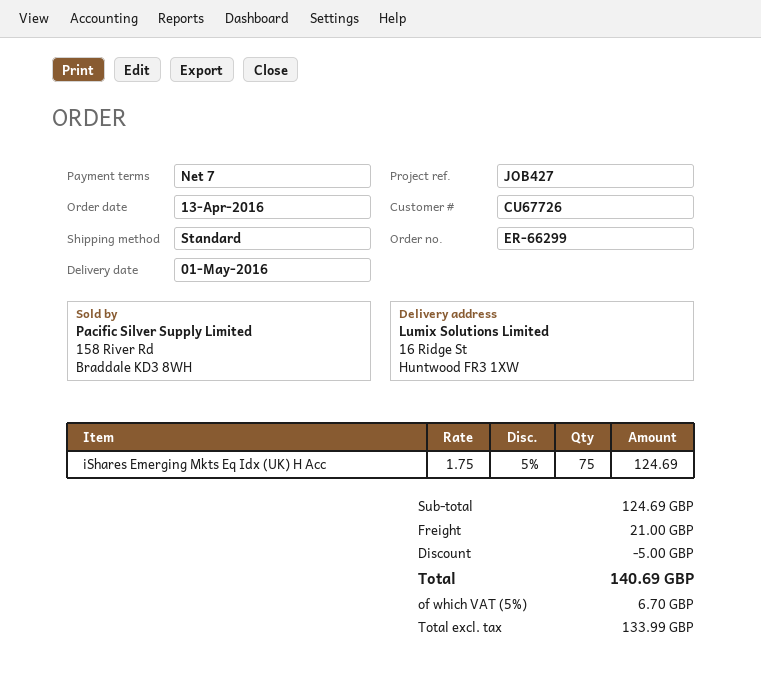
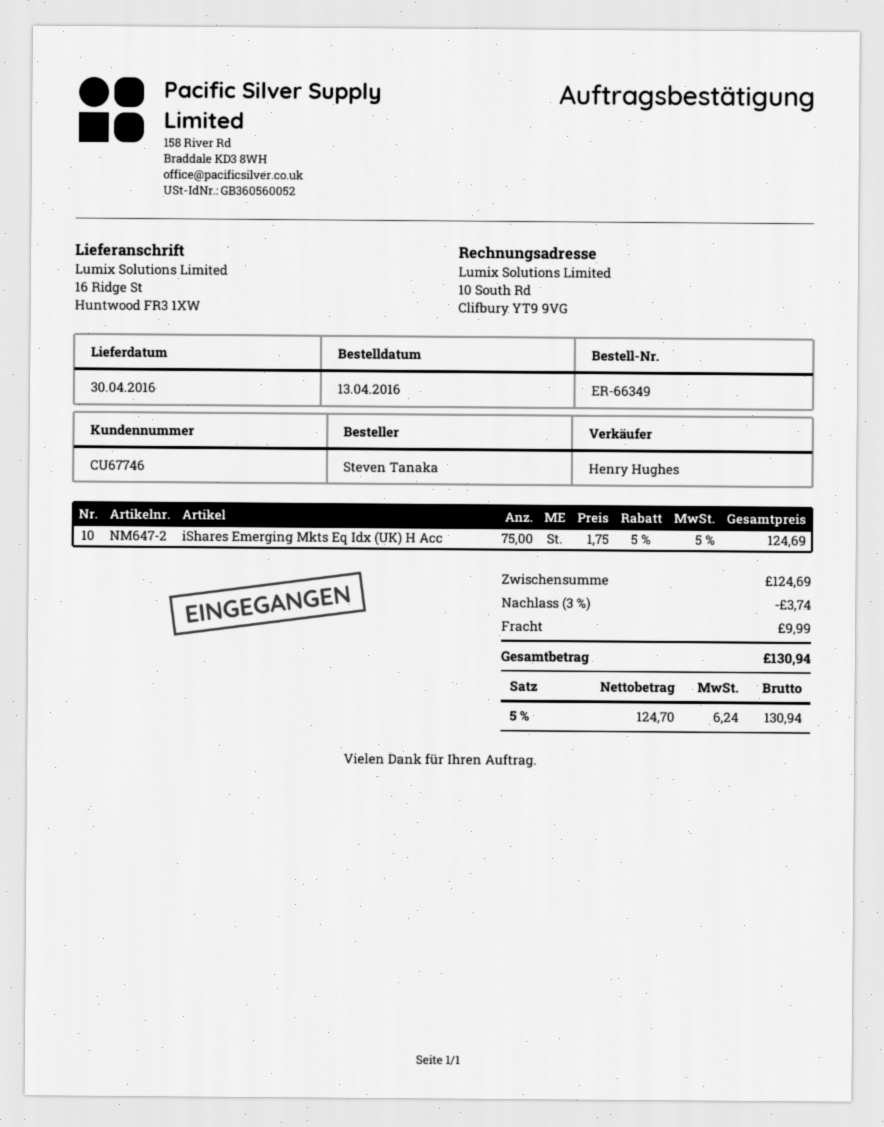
order number: ER-66299 -> ER-66349
delivery date: 2016-05-01 -> 2016-04-30
customer number: CU67726 -> CU67746
discount: 5.00 -> 3.74
shipping: 21.00 -> 9.99
net: 133.99 -> 124.70
tax: 5% = 6.70 -> 5% = 6.24
total: 140.69 -> 130.94

